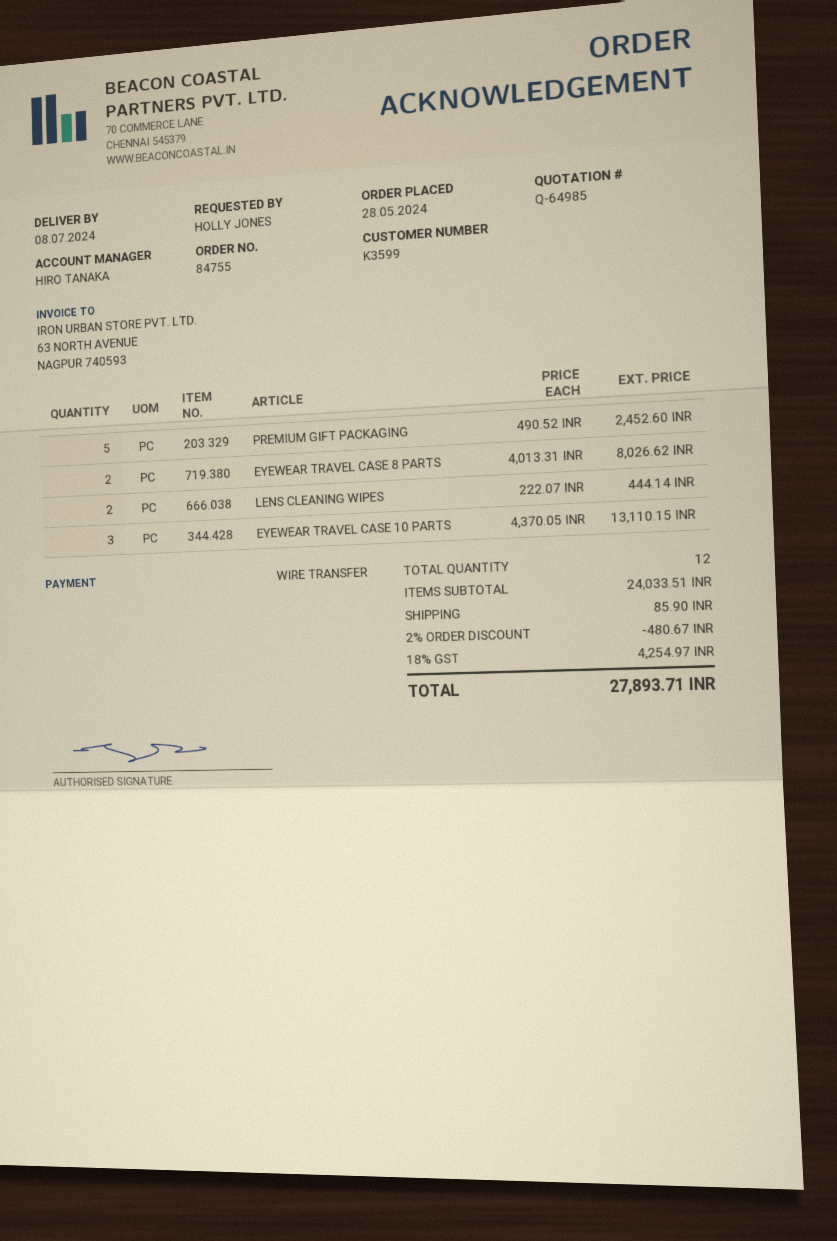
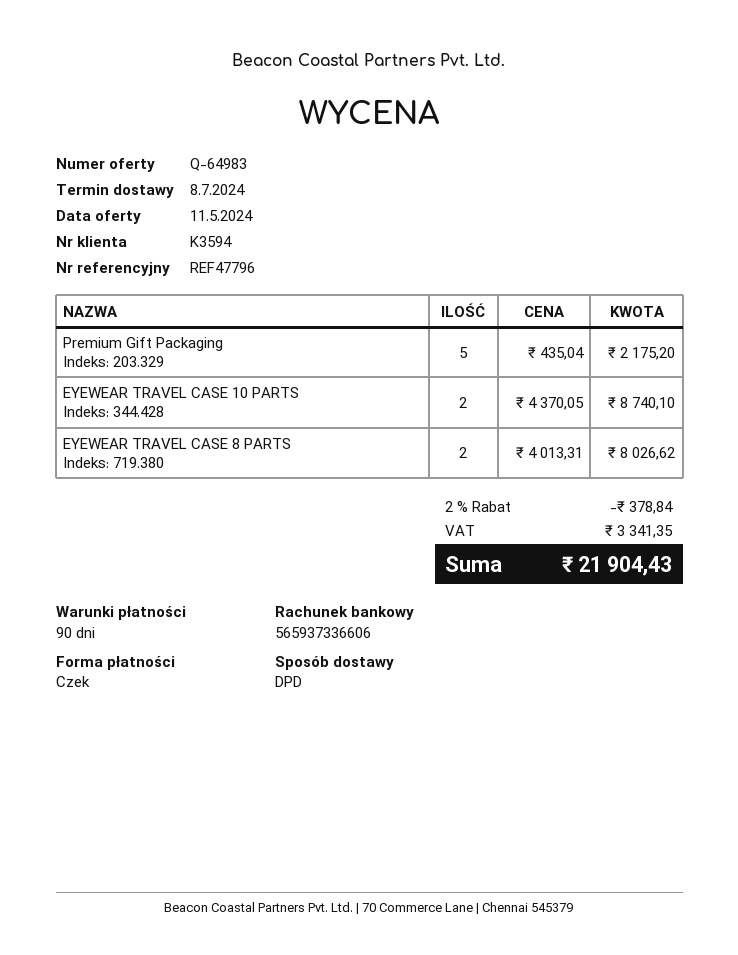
quote number: Q-64985 -> Q-64983
customer number: K3599 -> K3594
payment method: bank transfer -> cheque
PREMIUM GIFT PACKAGING: 5 x 490.52 = 2452.60 -> 5 x 435.04 = 2175.20
LENS CLEANING WIPES: 2 x 222.07 = 444.14 -> none
EYEWEAR TRAVEL CASE 10 PARTS: 3 x 4370.05 = 13110.15 -> 2 x 4370.05 = 8740.10
discount: 2% = 480.67 -> 2% = 378.84
shipping: 85.90 -> none
tax: 4254.97 -> 3341.35
total: 27893.71 -> 21904.43

